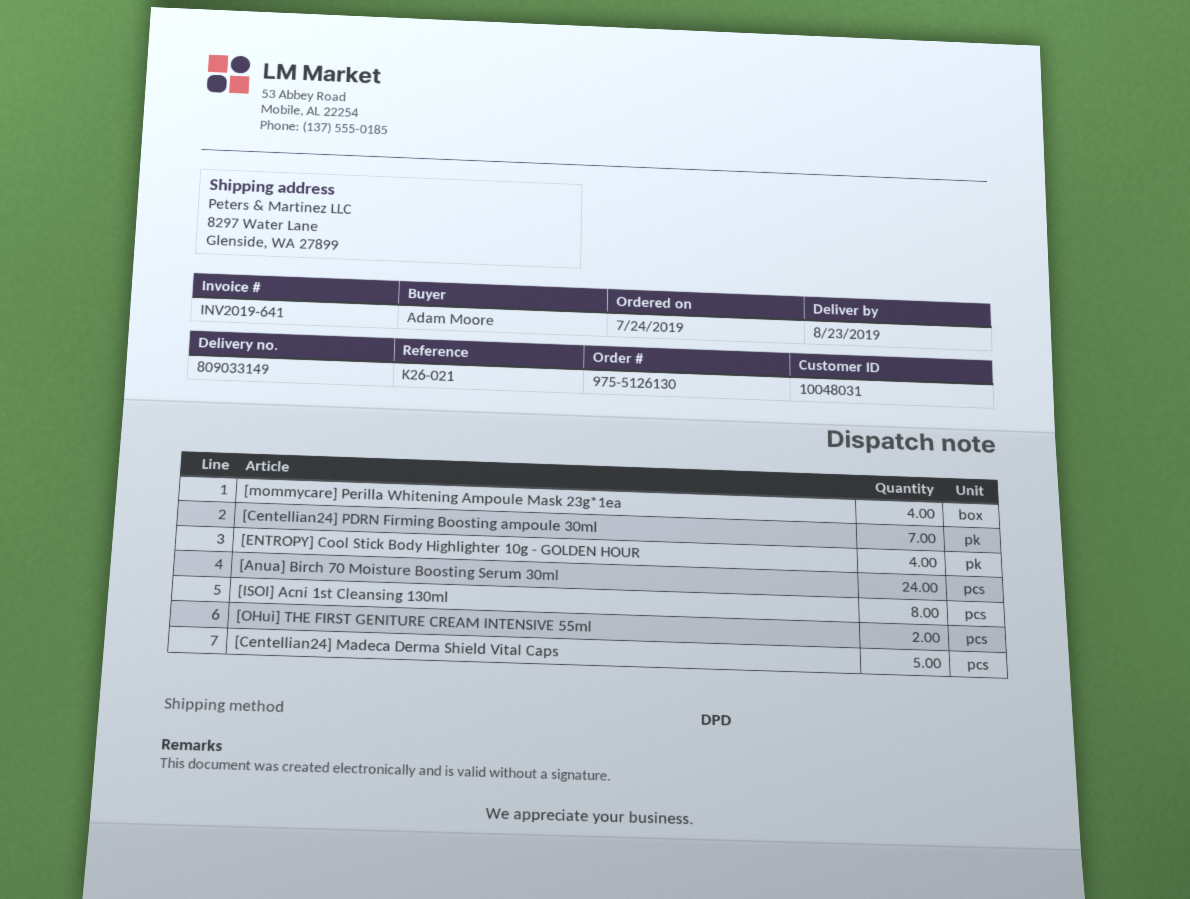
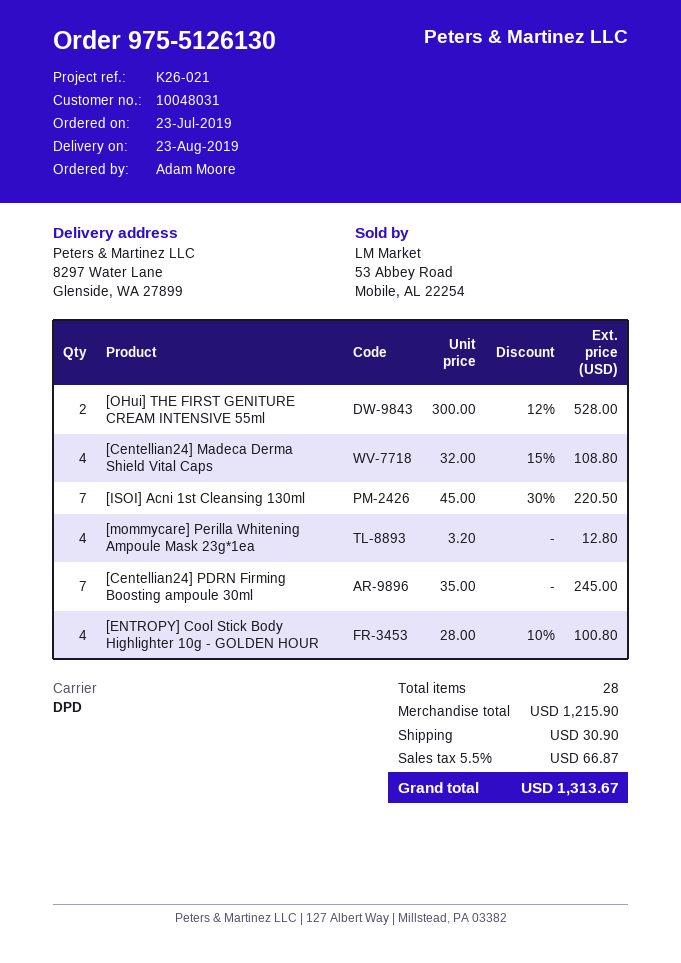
order date: 2019-07-24 -> 2019-07-23
[Anua] Birch 70 Moisture Boosting Serum 30ml: 24 -> none
[ISOI] Acni 1st Cleansing 130ml: 8 -> 7
[Centellian24] Madeca Derma Shield Vital Caps: 5 -> 4

